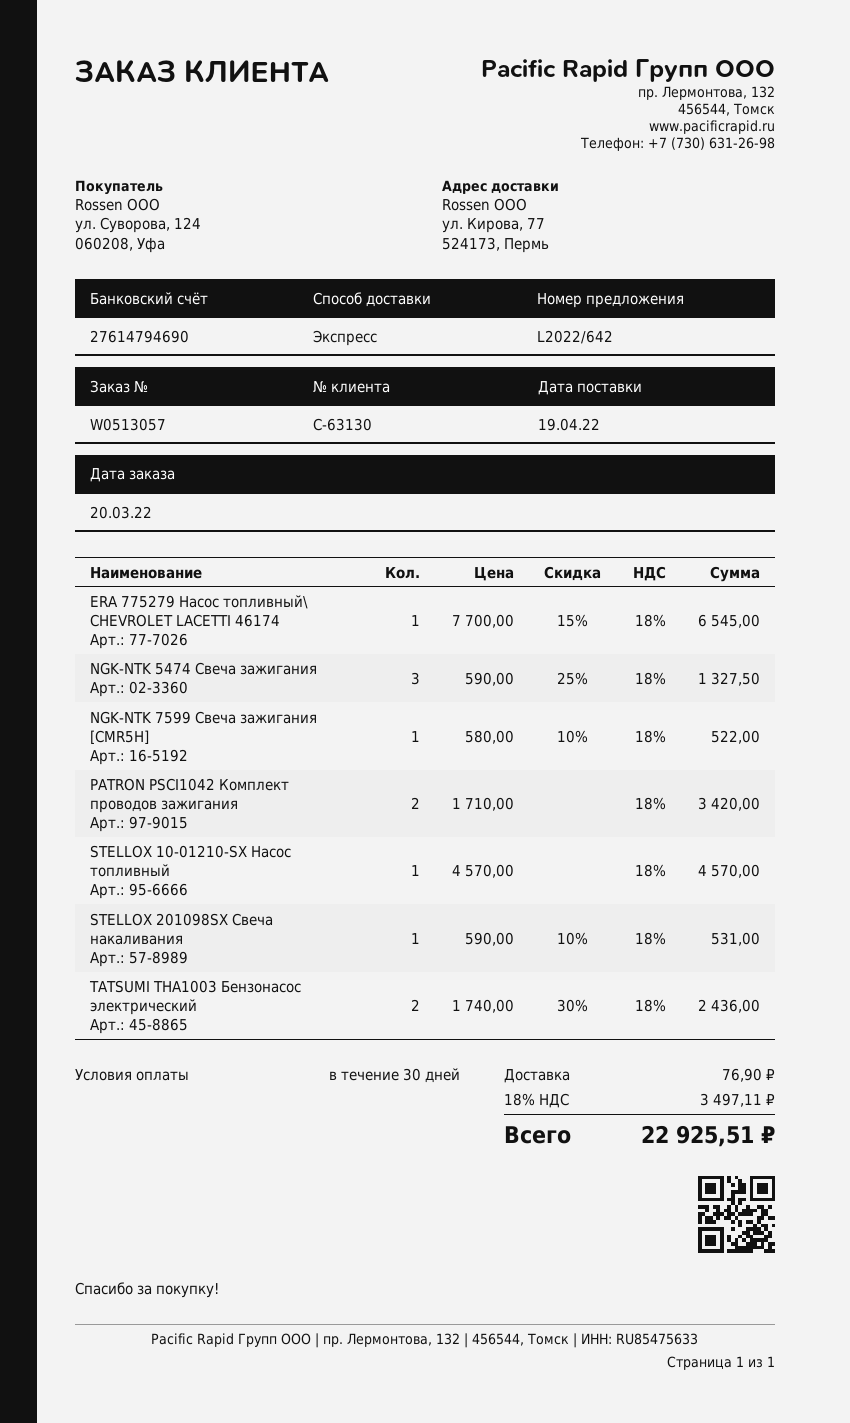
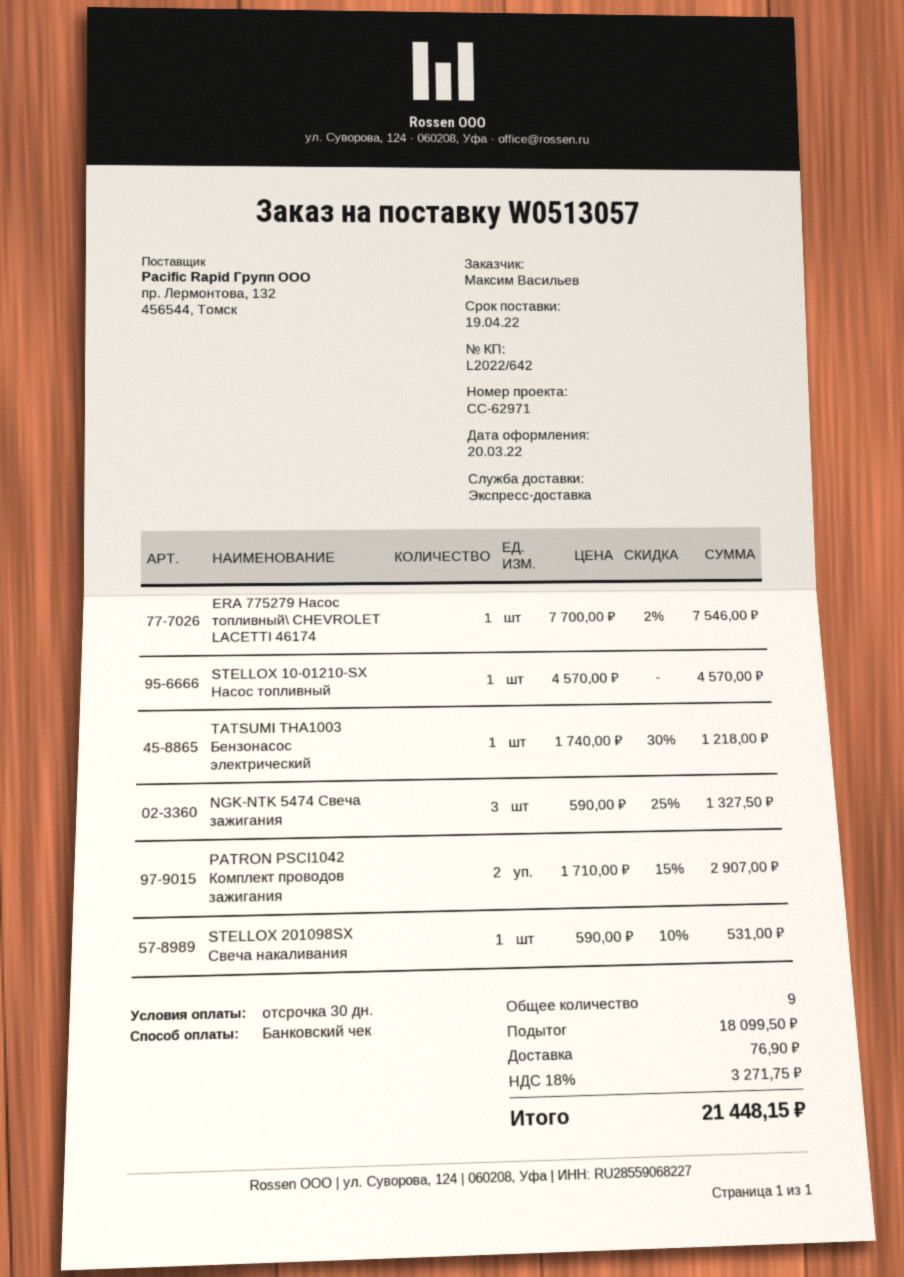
ERA 775279 Насос топливный\ CHEVROLET LACETTI 46174: 1 x 7700.00 - 15% = 6545.00 -> 1 x 7700.00 - 2% = 7546.00
NGK-NTK 7599 Свеча зажигания [CMR5H]: 1 x 580.00 - 10% = 522.00 -> none
PATRON PSCI1042 Комплект проводов зажигания: 2 x 1710.00 = 3420.00 -> 2 x 1710.00 - 15% = 2907.00
TATSUMI THA1003 Бензонасос электрический: 2 x 1740.00 - 30% = 2436.00 -> 1 x 1740.00 - 30% = 1218.00
tax: 18% = 3497.11 -> 18% = 3271.75
total: 22925.51 -> 21448.15

